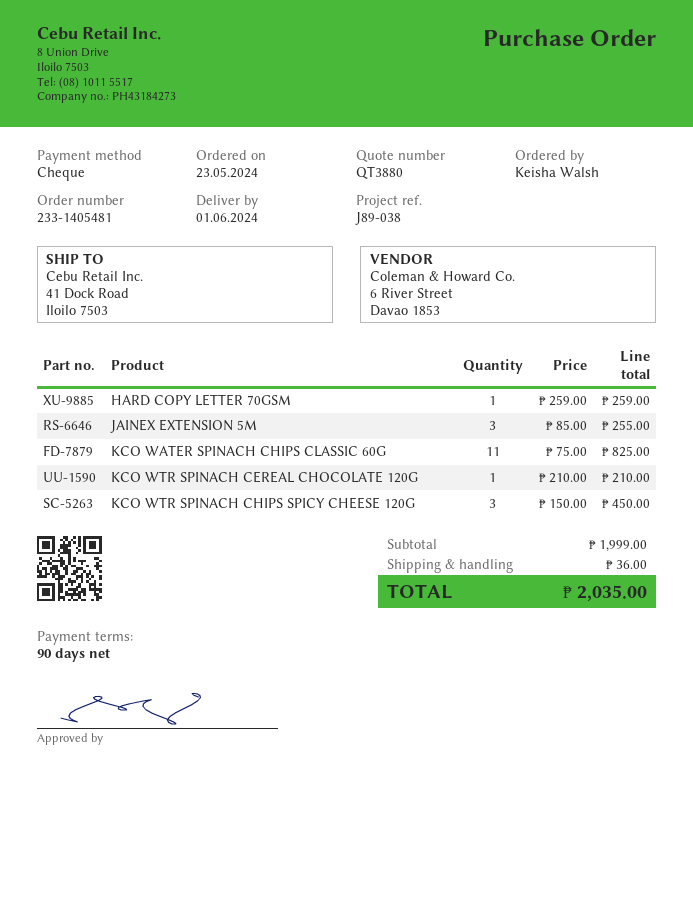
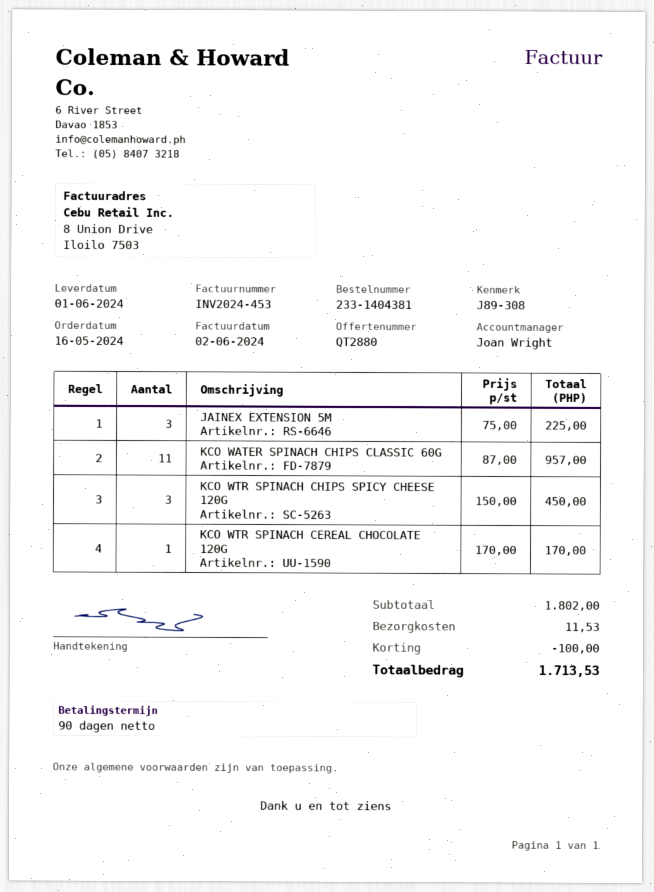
quote number: QT3880 -> QT2880
order number: 233-1405481 -> 233-1404381
order date: 2024-05-23 -> 2024-05-16
reference: J89-038 -> J89-308
HARD COPY LETTER 70GSM: 1 x 259.00 = 259.00 -> none
JAINEX EXTENSION 5M: 3 x 85.00 = 255.00 -> 3 x 75.00 = 225.00
KCO WATER SPINACH CHIPS CLASSIC 60G: 11 x 75.00 = 825.00 -> 11 x 87.00 = 957.00
KCO WTR SPINACH CEREAL CHOCOLATE 120G: 1 x 210.00 = 210.00 -> 1 x 170.00 = 170.00
subtotal: 1999.00 -> 1802.00
discount: none -> 100.00
shipping: 36.00 -> 11.53
total: 2035.00 -> 1713.53

